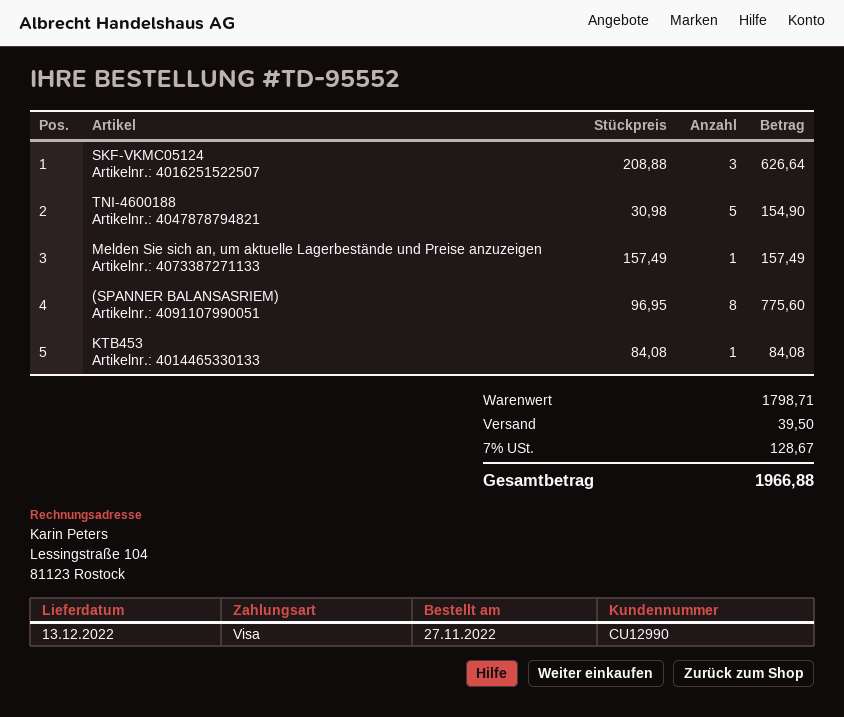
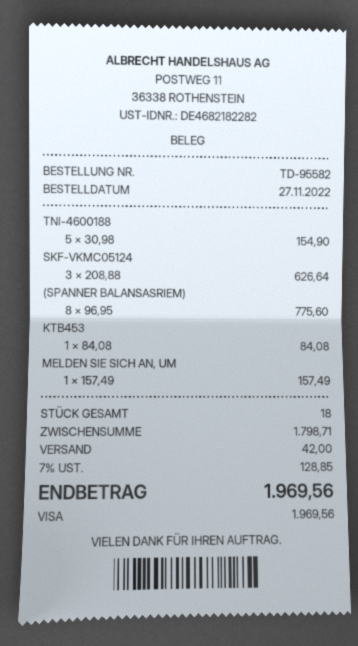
order number: TD-95552 -> TD-95582
shipping: 39.50 -> 42.00
tax: 7% = 128.67 -> 7% = 128.85
total: 1966.88 -> 1969.56

